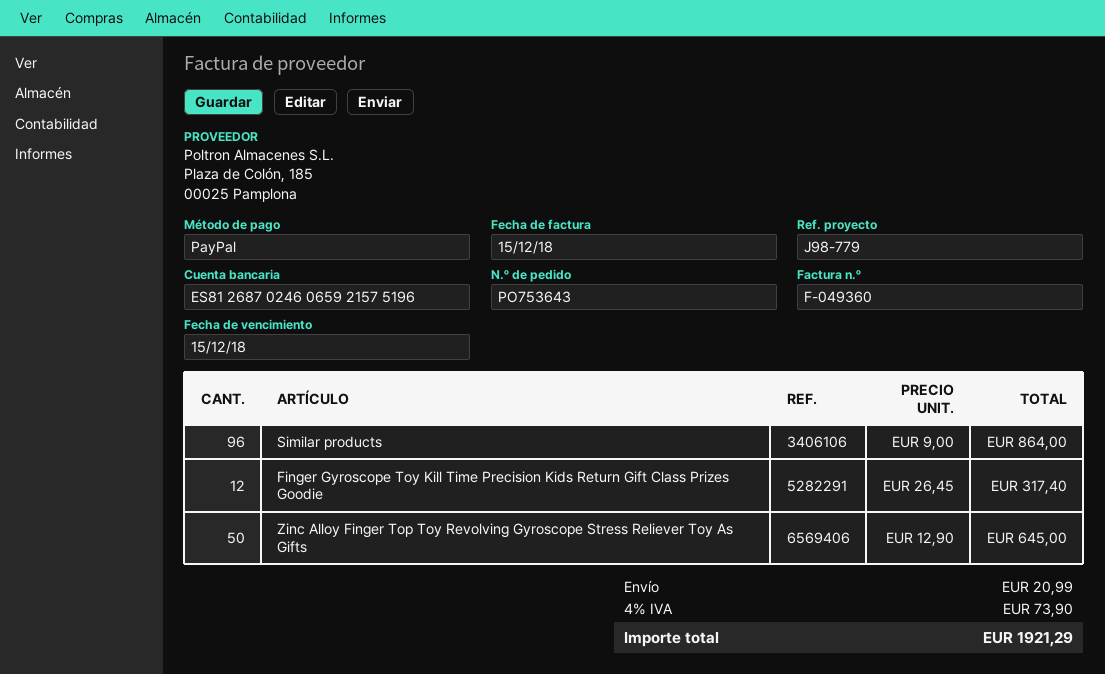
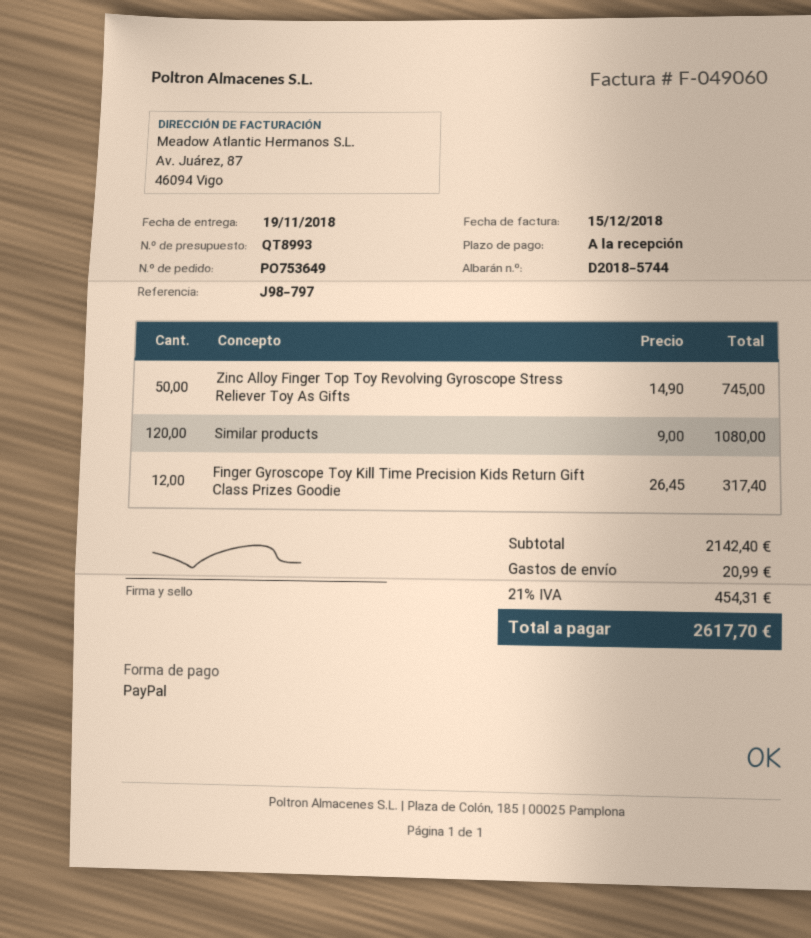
order number: PO753643 -> PO753649
invoice number: F-049360 -> F-049060
reference: J98-779 -> J98-797
Similar products: 96 x 9.00 = 864.00 -> 120 x 9.00 = 1080.00
Zinc Alloy Finger Top Toy Revolving Gyroscope Stress Reliever Toy As Gifts: 50 x 12.90 = 645.00 -> 50 x 14.90 = 745.00
tax: 4% = 73.90 -> 21% = 454.31
total: 1921.29 -> 2617.70

